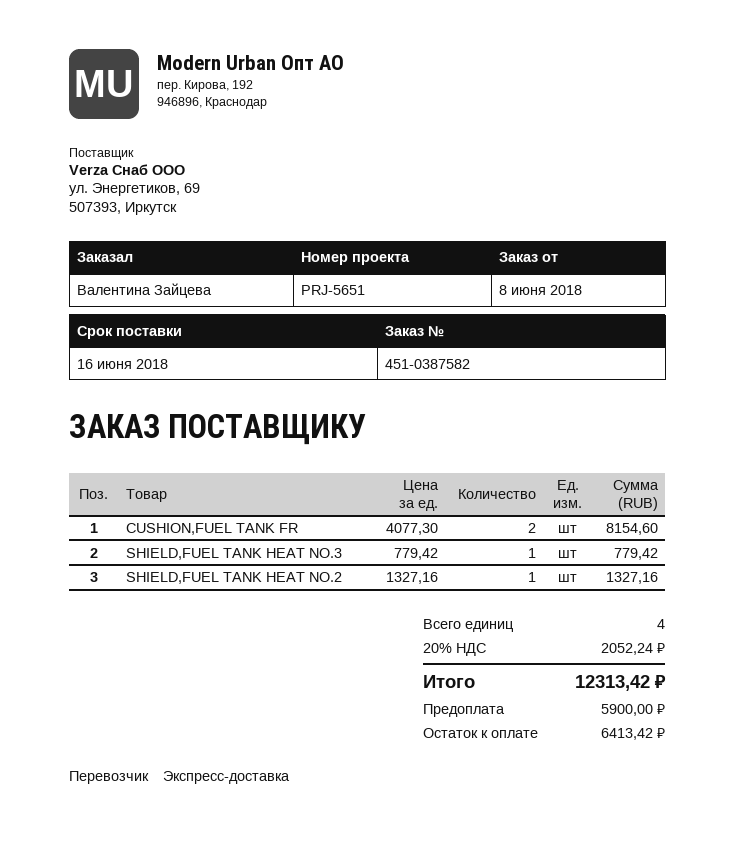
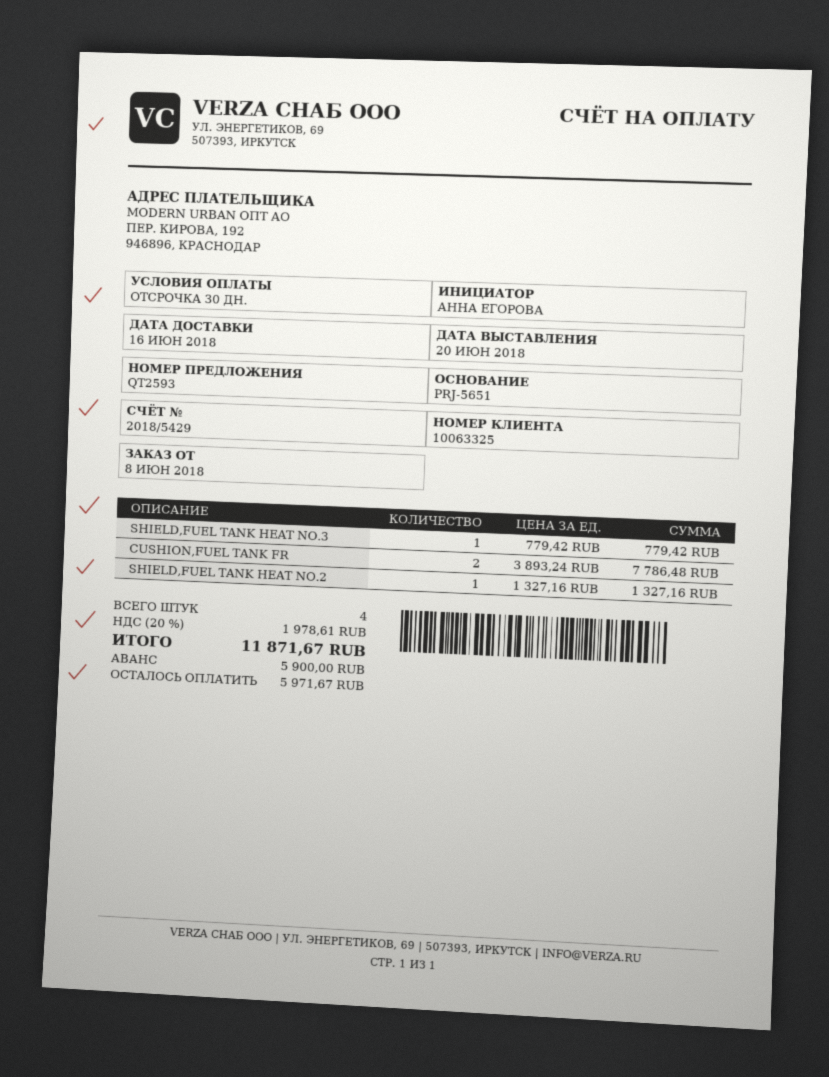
ordered by: Валентина Зайцева -> АННА ЕГОРОВА
CUSHION,FUEL TANK FR: 2 x 4077.30 = 8154.60 -> 2 x 3893.24 = 7786.48
tax: 20% = 2052.24 -> 20% = 1978.61
total: 12313.42 -> 11871.67
balance: 6413.42 -> 5971.67

